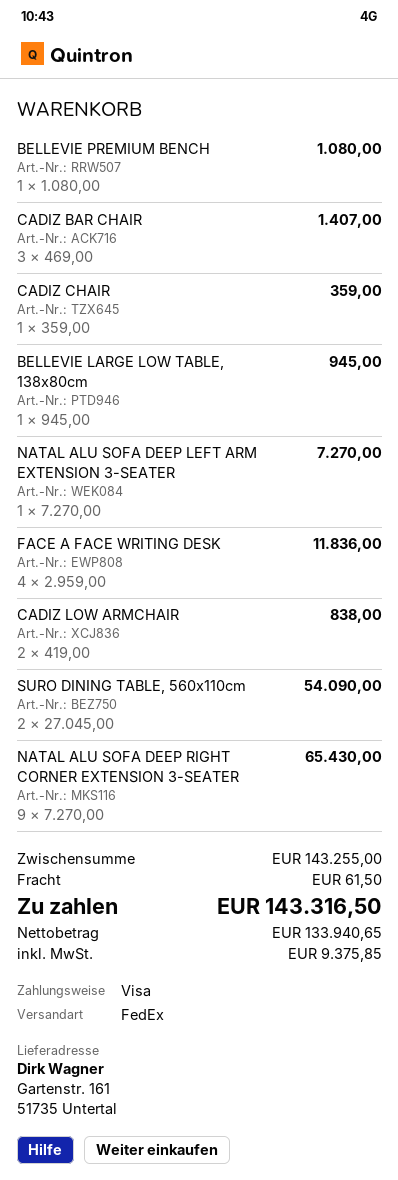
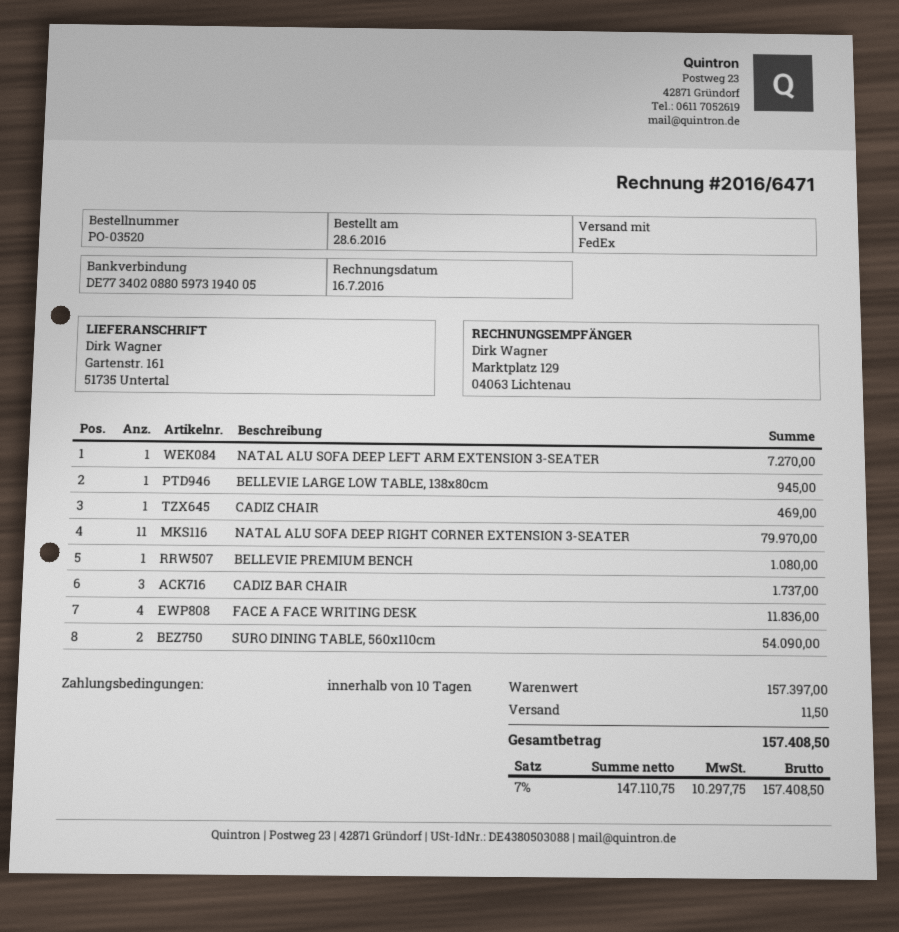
CADIZ BAR CHAIR: 3 for 1407.00 -> 3 for 1737.00
CADIZ CHAIR: 1 for 359.00 -> 1 for 469.00
CADIZ LOW ARMCHAIR: 2 for 838.00 -> none
NATAL ALU SOFA DEEP RIGHT CORNER EXTENSION 3-SEATER: 9 for 65430.00 -> 11 for 79970.00
subtotal: 143255.00 -> 157397.00
shipping: 61.50 -> 11.50
net: 133940.65 -> 147110.75
tax: 9375.85 -> 10297.75
total: 143316.50 -> 157408.50

